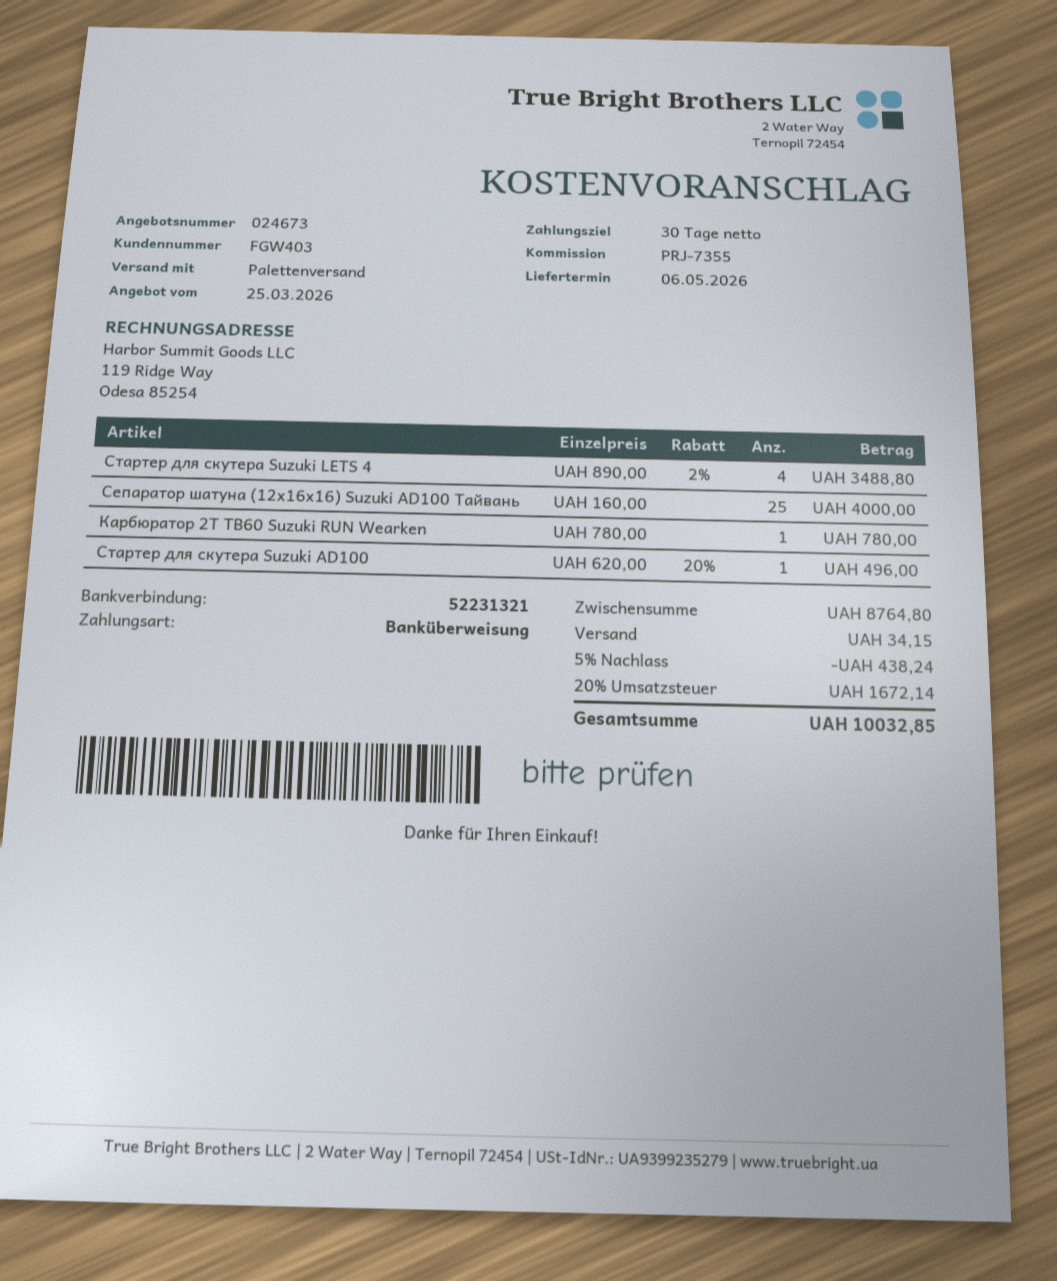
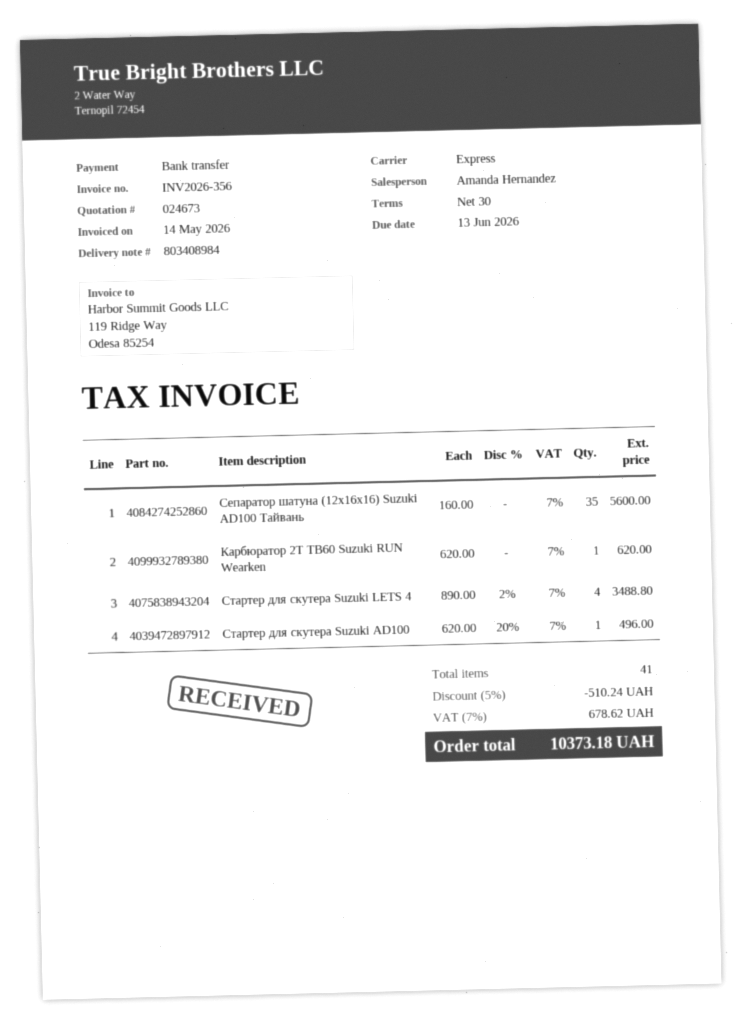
shipping method: pallet freight -> express
Сепаратор шатуна (12x16x16) Suzuki AD100 Тайвань: 25 x 160.00 = 4000.00 -> 35 x 160.00 = 5600.00
Карбюратор 2T TB60 Suzuki RUN Wearken: 1 x 780.00 = 780.00 -> 1 x 620.00 = 620.00
discount: 5% = 438.24 -> 5% = 510.24
shipping: 34.15 -> none
tax: 20% = 1672.14 -> 7% = 678.62
total: 10032.85 -> 10373.18

